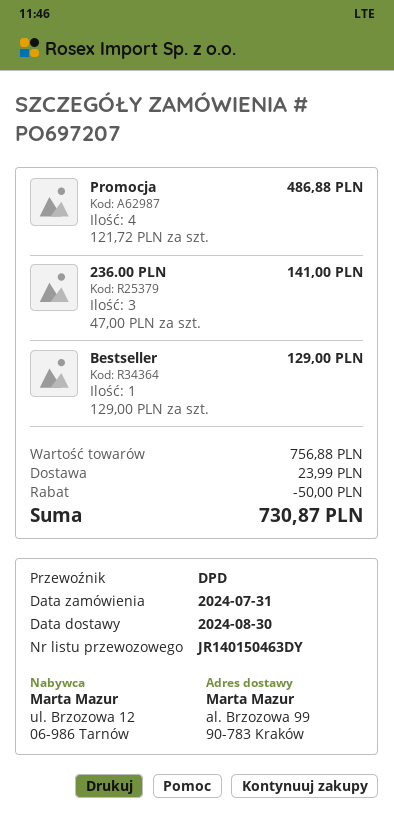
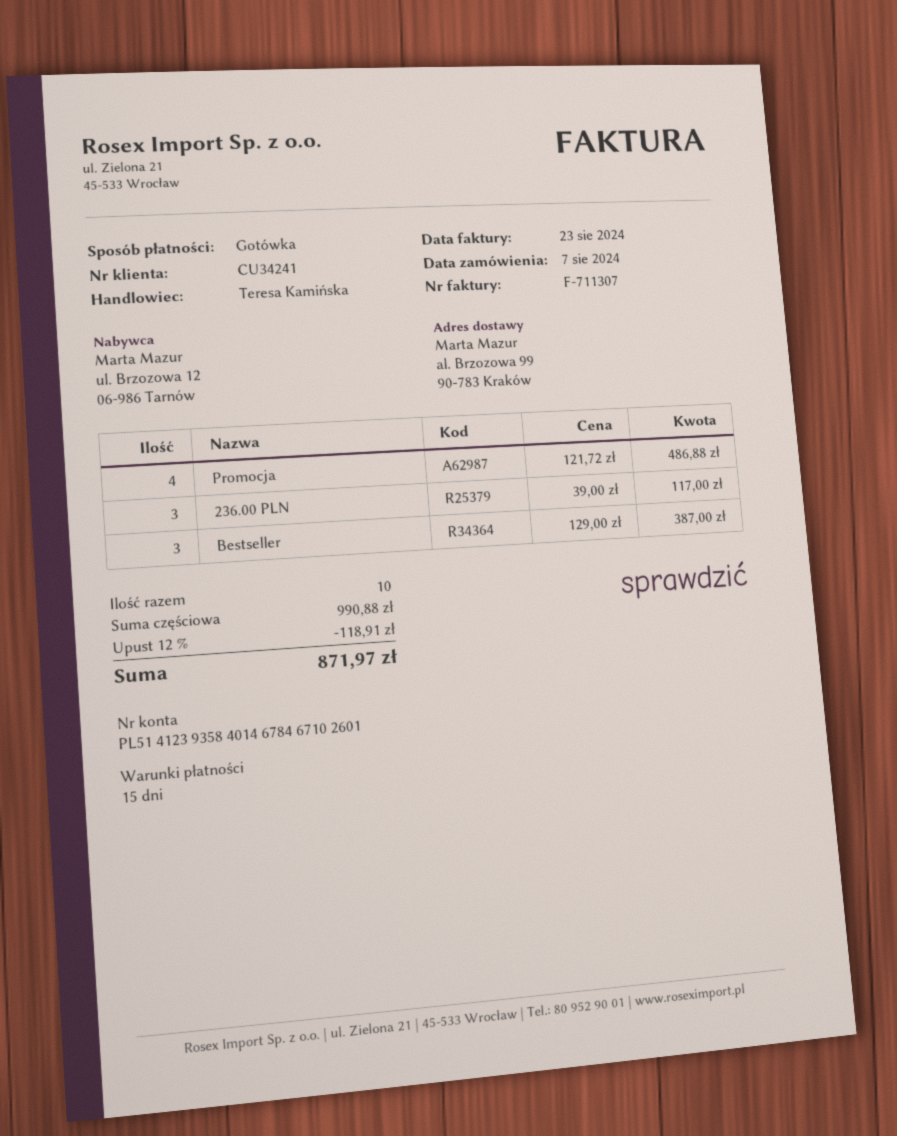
order date: 2024-07-31 -> 2024-08-07
236.00 PLN: 3 x 47.00 = 141.00 -> 3 x 39.00 = 117.00
Bestseller: 1 x 129.00 = 129.00 -> 3 x 129.00 = 387.00
subtotal: 756.88 -> 990.88
discount: 50.00 -> 118.91
shipping: 23.99 -> none
total: 730.87 -> 871.97

